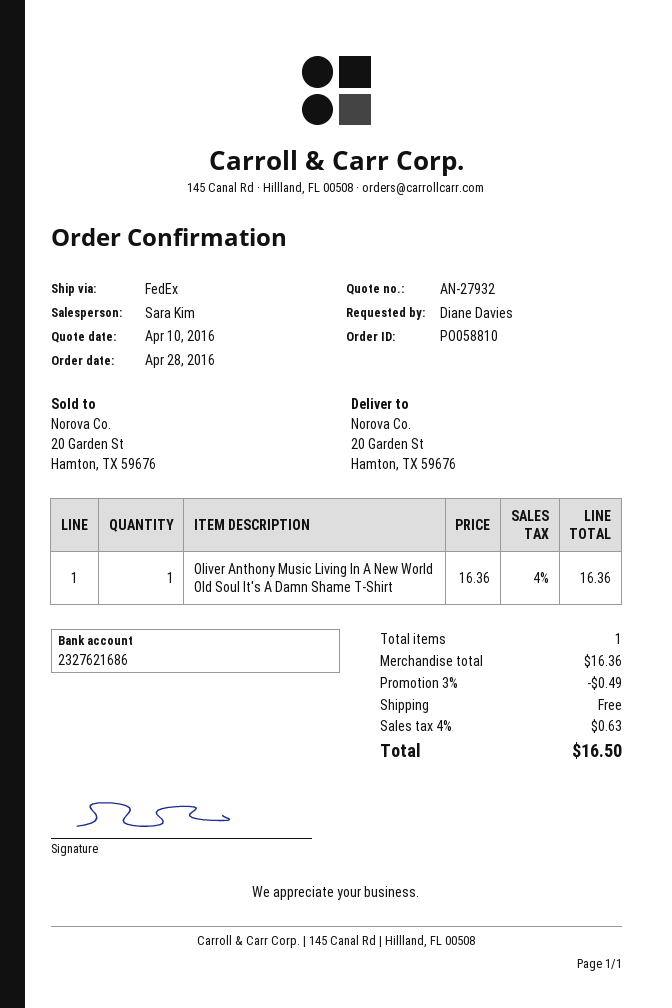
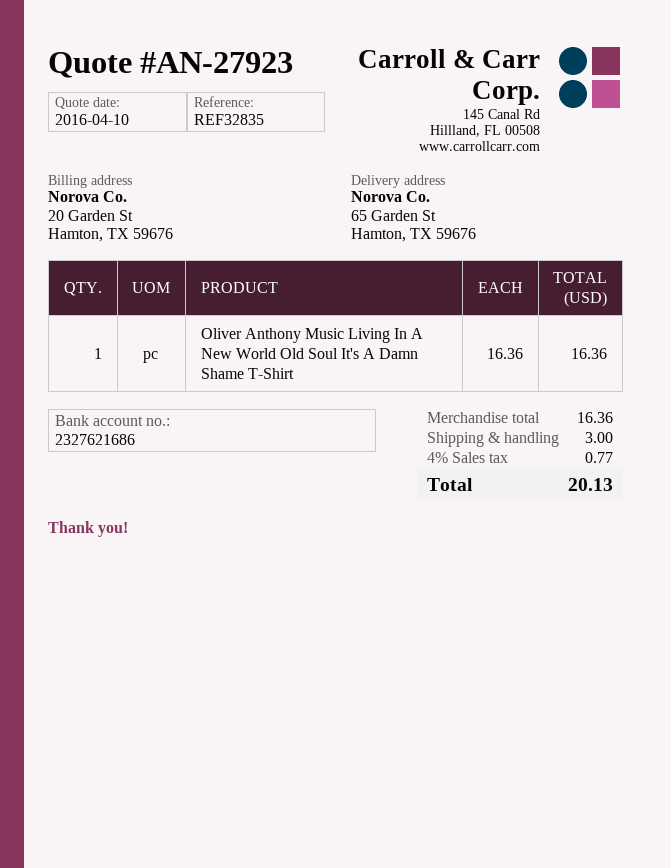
quote number: AN-27932 -> AN-27923
ship to: 20 Garden St, Hamton, TX 59676 -> 65 Garden St, Hamton, TX 59676
discount: 3% = 0.49 -> none
shipping: 0.00 -> 3.00
tax: 4% = 0.63 -> 4% = 0.77
total: 16.50 -> 20.13

